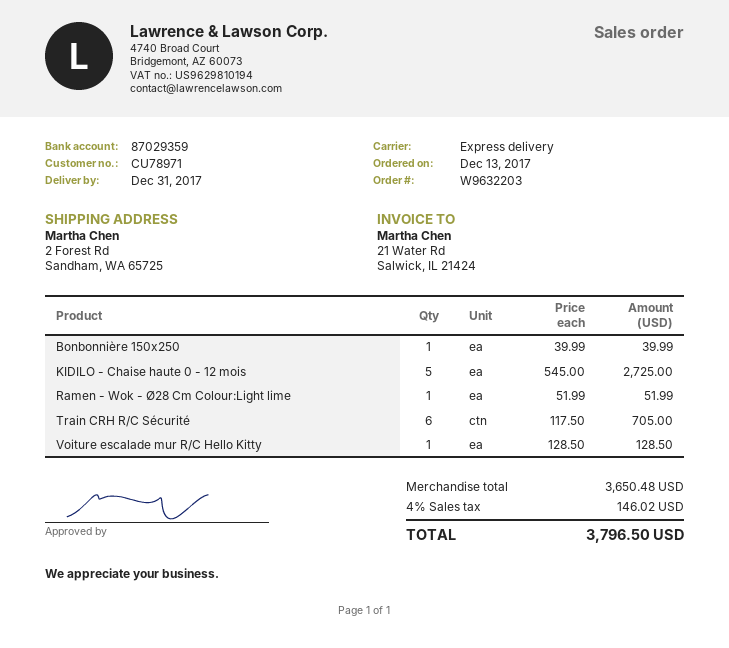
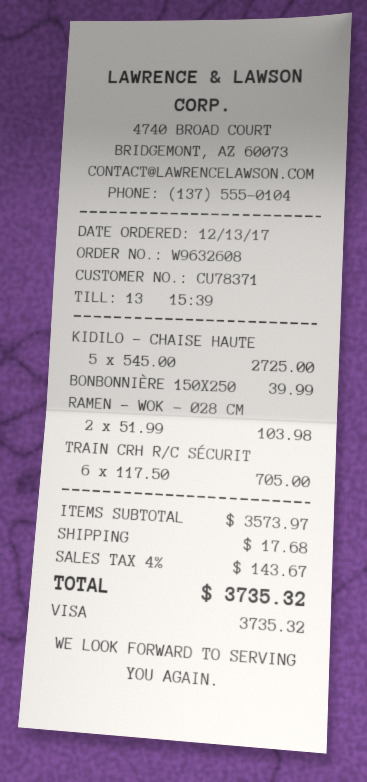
order number: W9632203 -> W9632608
customer number: CU78971 -> CU78371
Ramen - Wok - Ø28 Cm Colour:Light lime: 1 x 51.99 = 51.99 -> 2 x 51.99 = 103.98
Voiture escalade mur R/C Hello Kitty: 1 x 128.50 = 128.50 -> none
subtotal: 3650.48 -> 3573.97
shipping: none -> 17.68
tax: 4% = 146.02 -> 4% = 143.67
total: 3796.50 -> 3735.32

